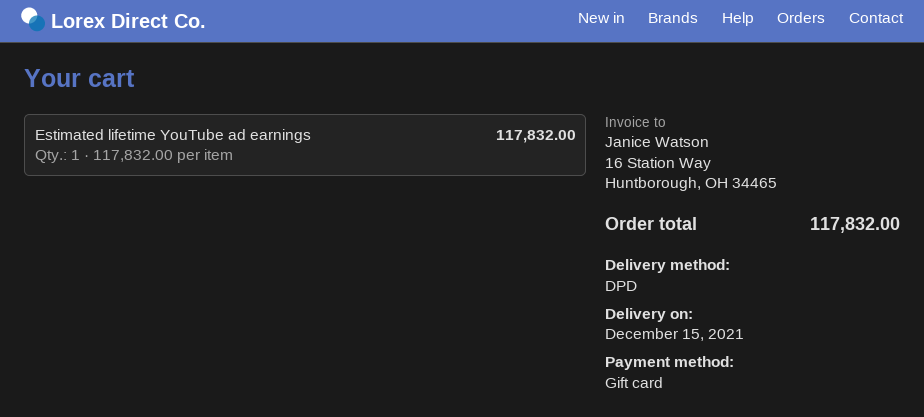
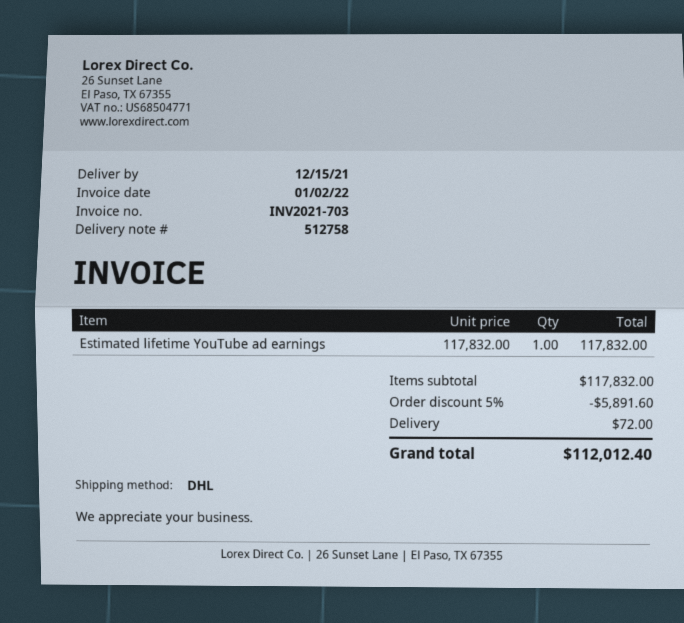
shipping method: DPD -> DHL
discount: none -> 5% = 5891.60
shipping: none -> 72.00
total: 117832.00 -> 112012.40

